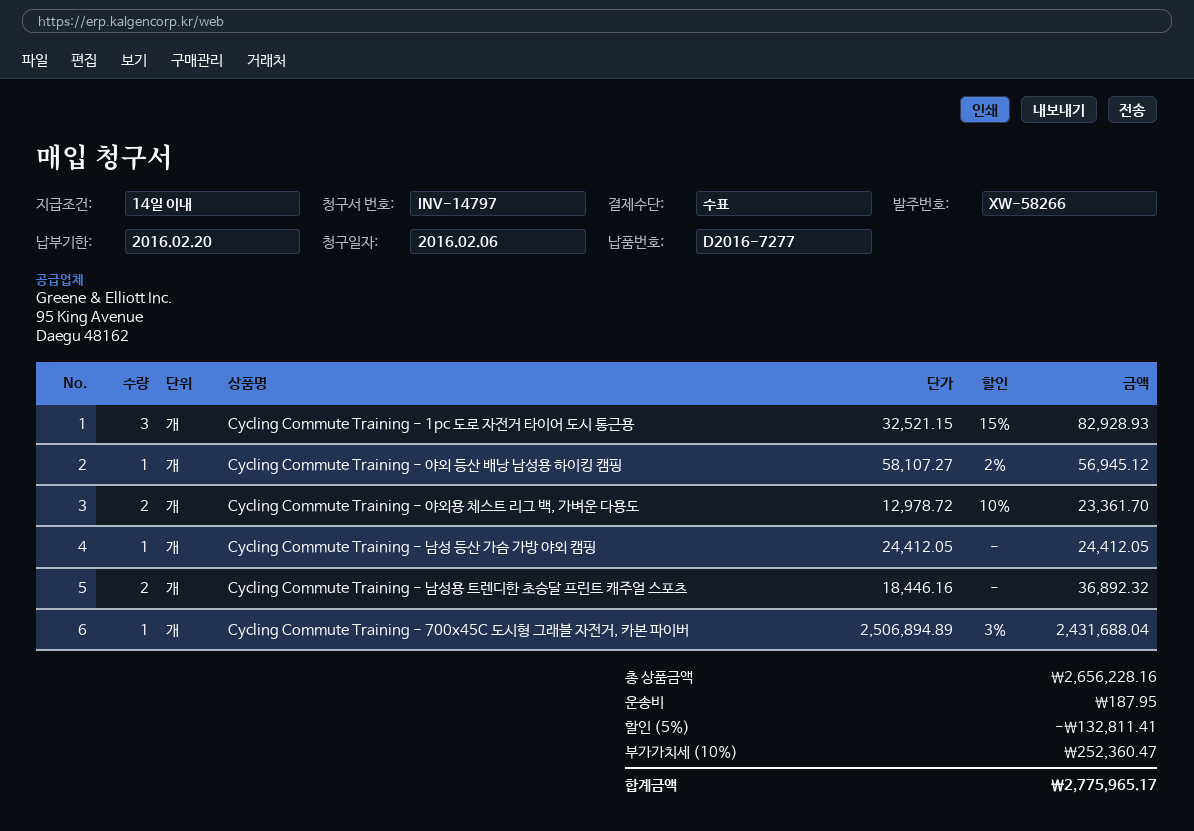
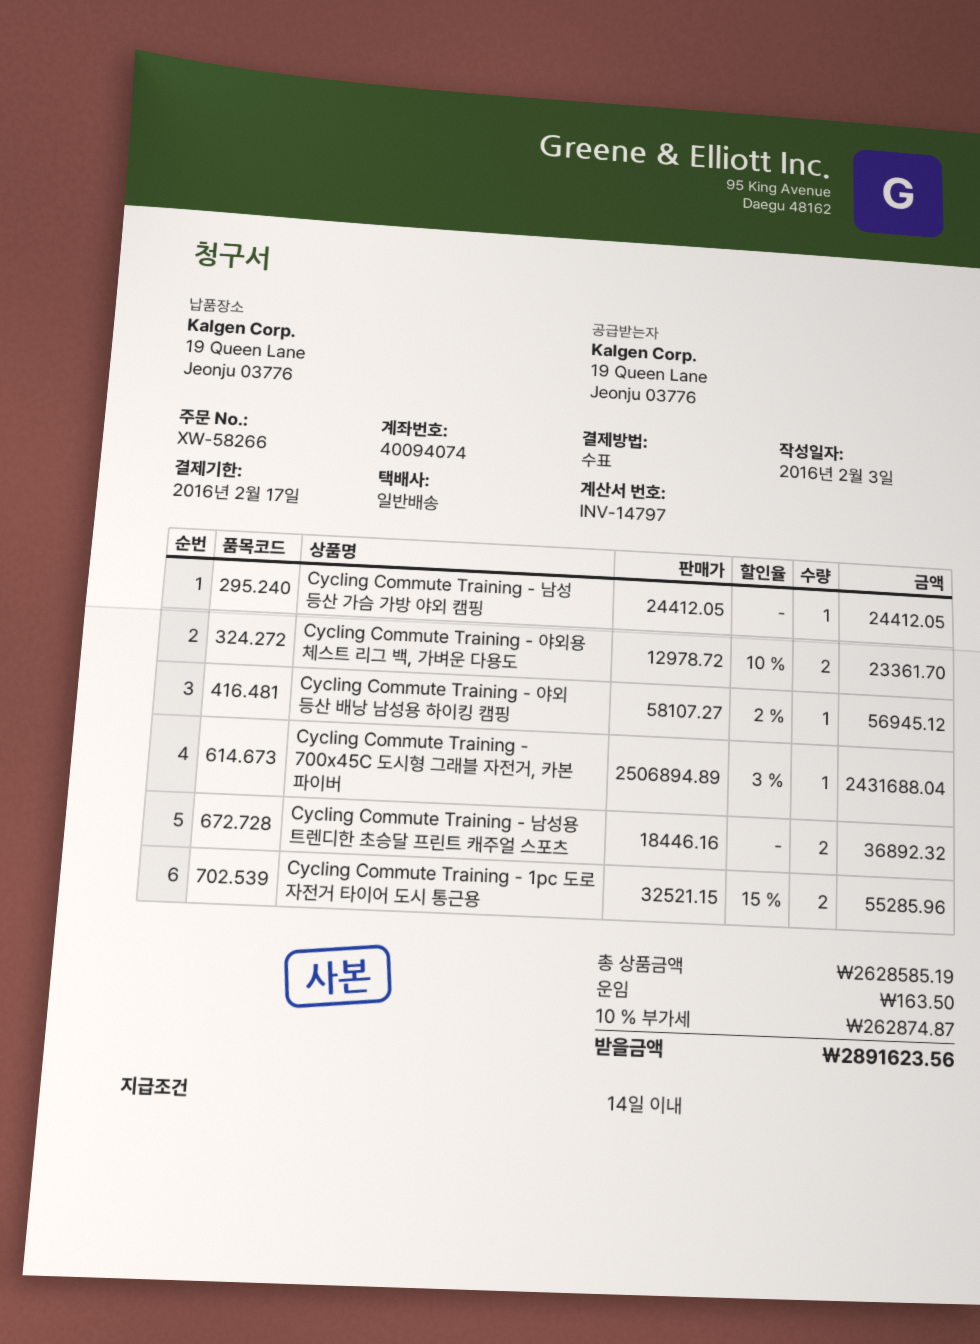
invoice date: 2016-02-06 -> 2016-02-03
due date: 2016-02-20 -> 2016-02-17
Cycling Commute Training - 1pc 도로 자전거 타이어 도시 통근용: 3 x 32521.15 - 15% = 82928.93 -> 2 x 32521.15 - 15% = 55285.96
subtotal: 2656228.16 -> 2628585.19
discount: 5% = 132811.41 -> none
shipping: 187.95 -> 163.50
tax: 10% = 252360.47 -> 10% = 262874.87
total: 2775965.17 -> 2891623.56

